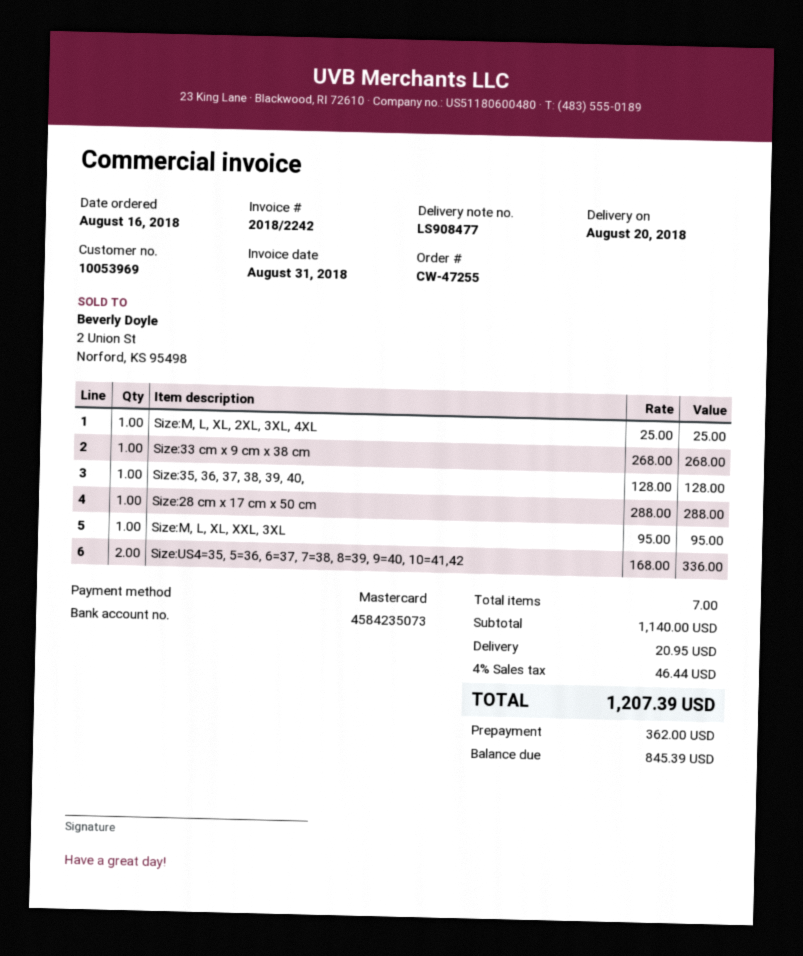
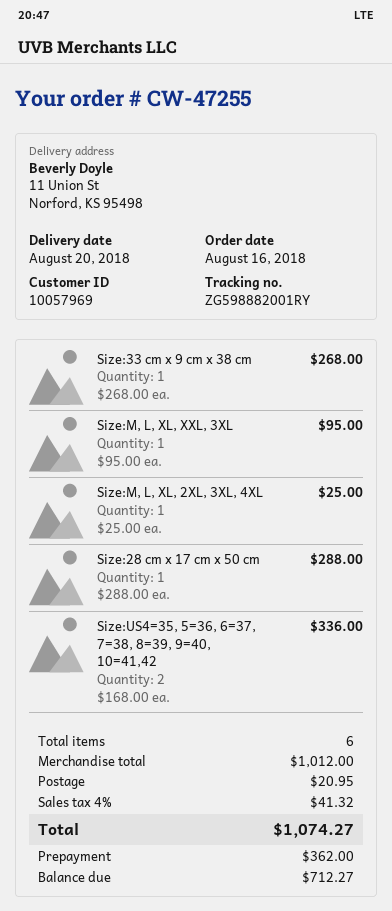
customer number: 10053969 -> 10057969
Size:35, 36, 37, 38, 39, 40,: 1 x 128.00 = 128.00 -> none
total quantity: 7 -> 6
subtotal: 1140.00 -> 1012.00
tax: 4% = 46.44 -> 4% = 41.32
total: 1207.39 -> 1074.27
balance: 845.39 -> 712.27

